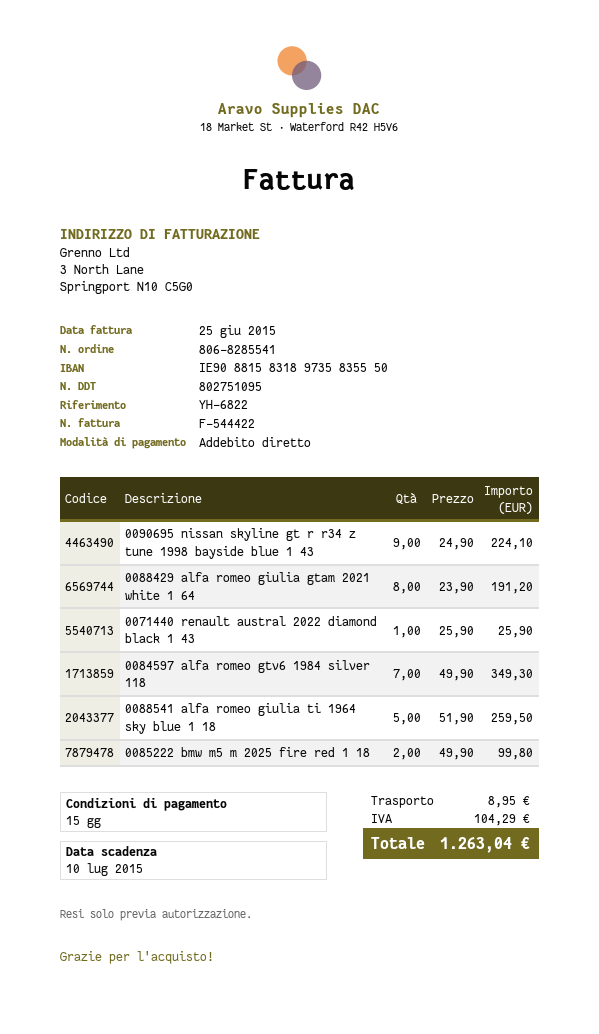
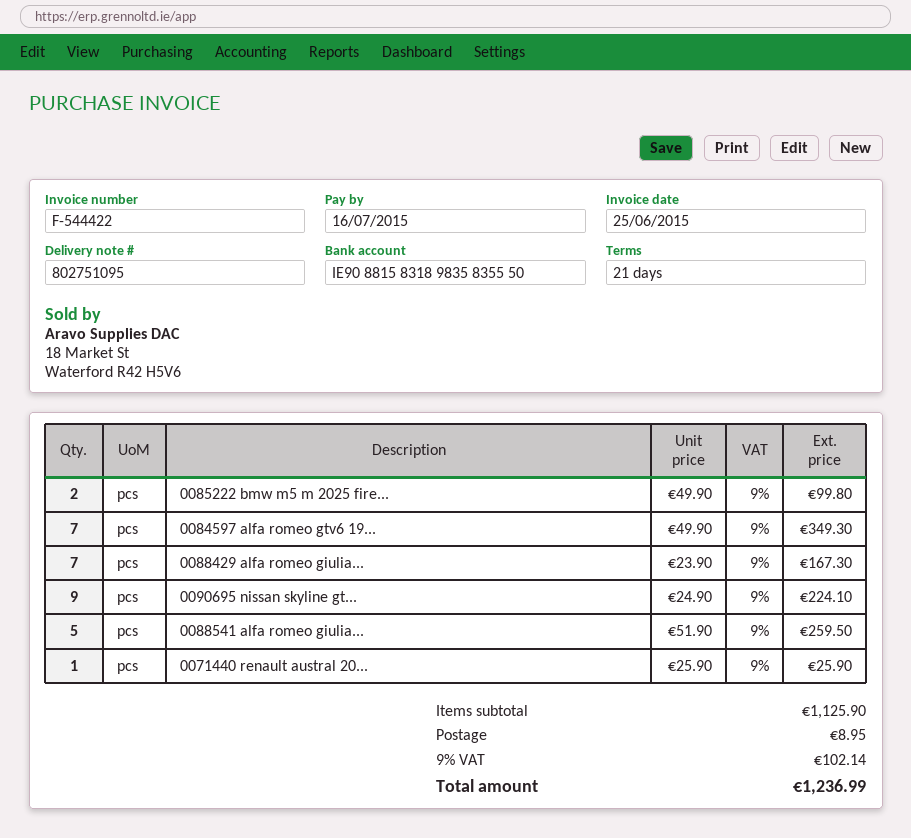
payment terms: 15 days -> 21 days
due date: 2015-07-10 -> 2015-07-16
bank account: IE90881583189735835550 -> IE90881583189835835550
0088429 alfa romeo giulia gtam 2021 white 1 64: 8 x 23.90 = 191.20 -> 7 x 23.90 = 167.30
tax: 104.29 -> 102.14
total: 1263.04 -> 1236.99

